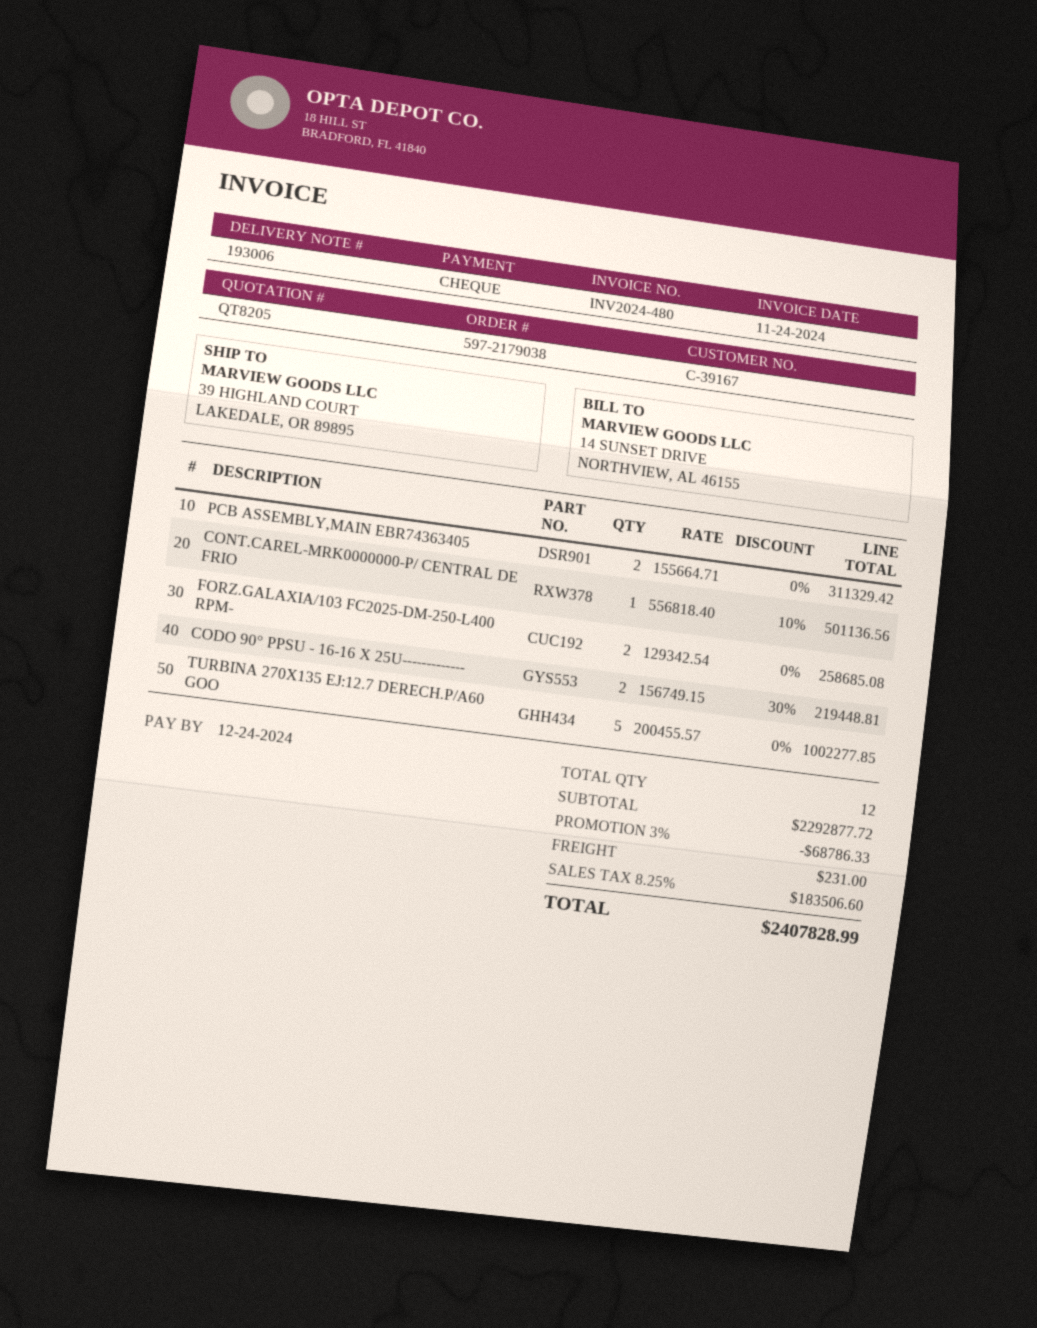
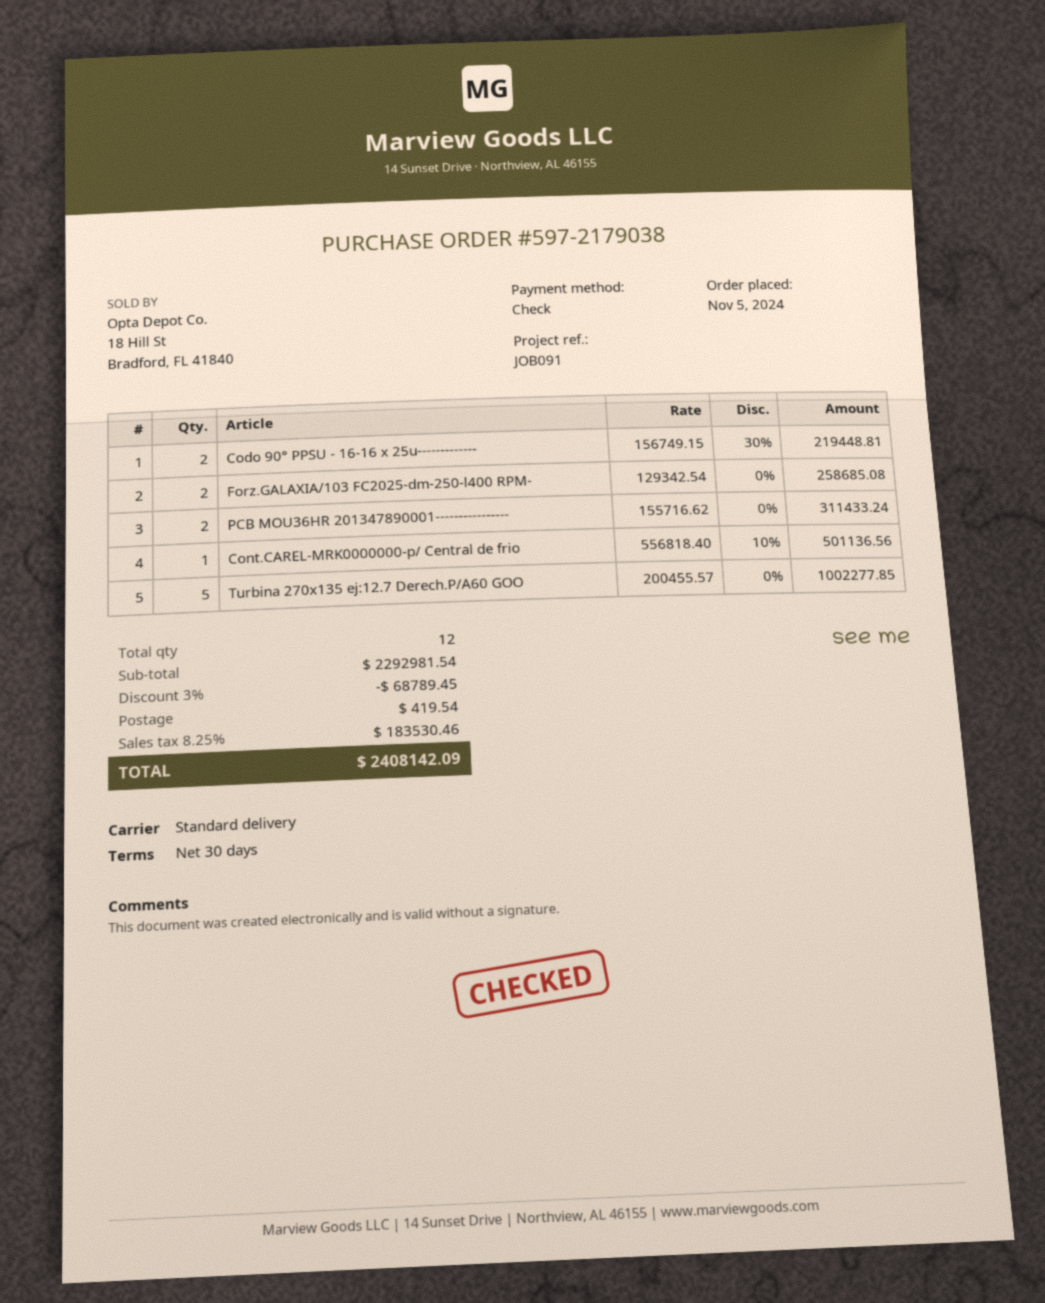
PCB ASSEMBLY,MAIN EBR74363405: 2 x 155664.71 = 311329.42 -> none
PCB MOU36HR 201347890001----------------: none -> 2 x 155716.62 = 311433.24
subtotal: 2292877.72 -> 2292981.54
discount: 3% = 68786.33 -> 3% = 68789.45
shipping: 231.00 -> 419.54
tax: 8.25% = 183506.60 -> 8.25% = 183530.46
total: 2407828.99 -> 2408142.09

